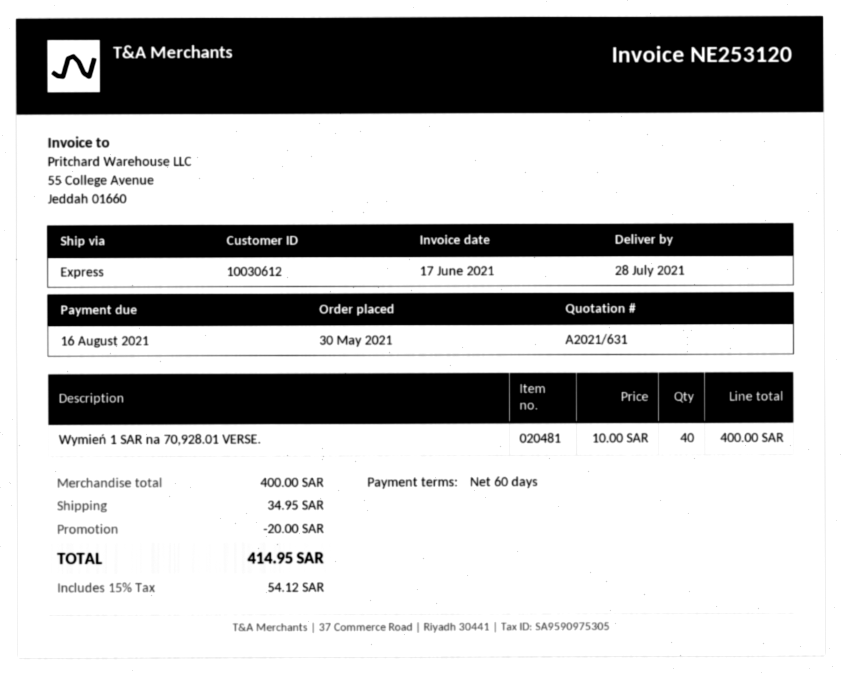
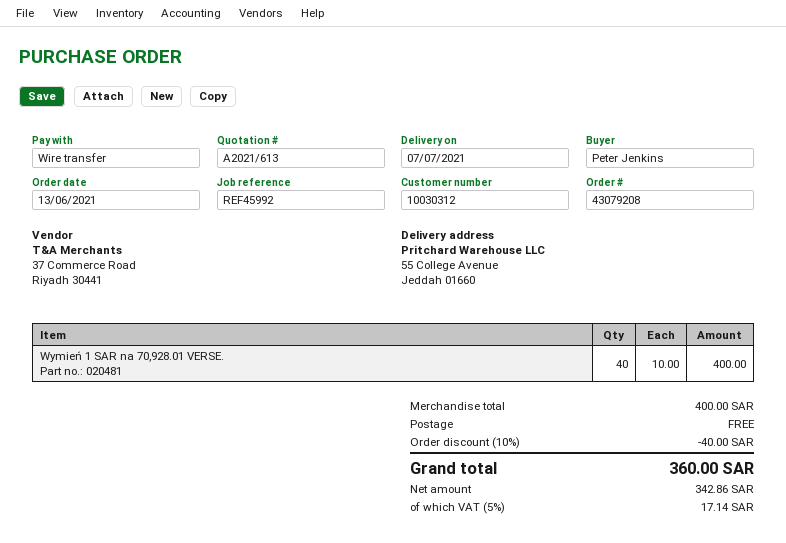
quote number: A2021/631 -> A2021/613
order date: 2021-05-30 -> 2021-06-13
delivery date: 2021-07-28 -> 2021-07-07
customer number: 10030612 -> 10030312
discount: 20.00 -> 40.00
shipping: 34.95 -> 0.00
tax: 15% = 54.12 -> 5% = 17.14
total: 414.95 -> 360.00

